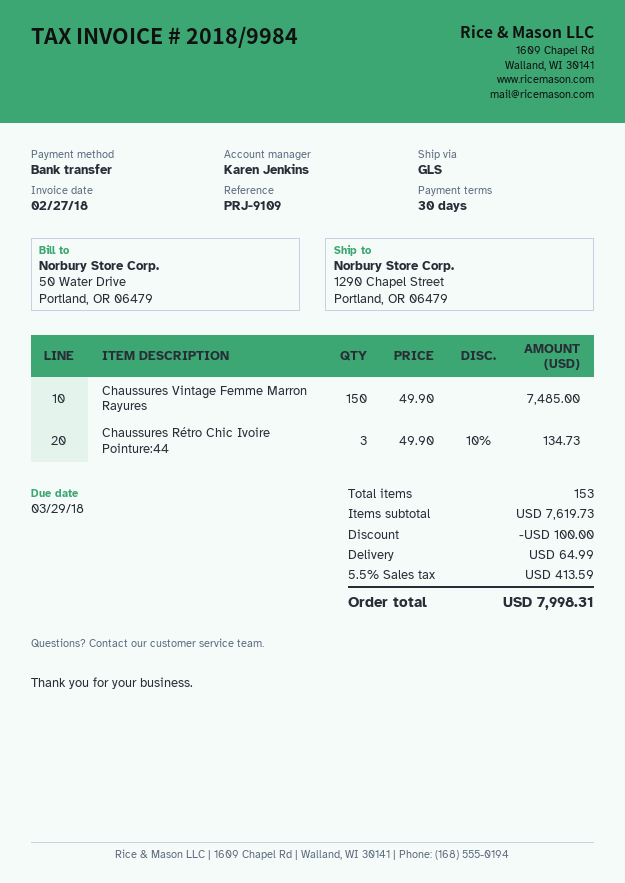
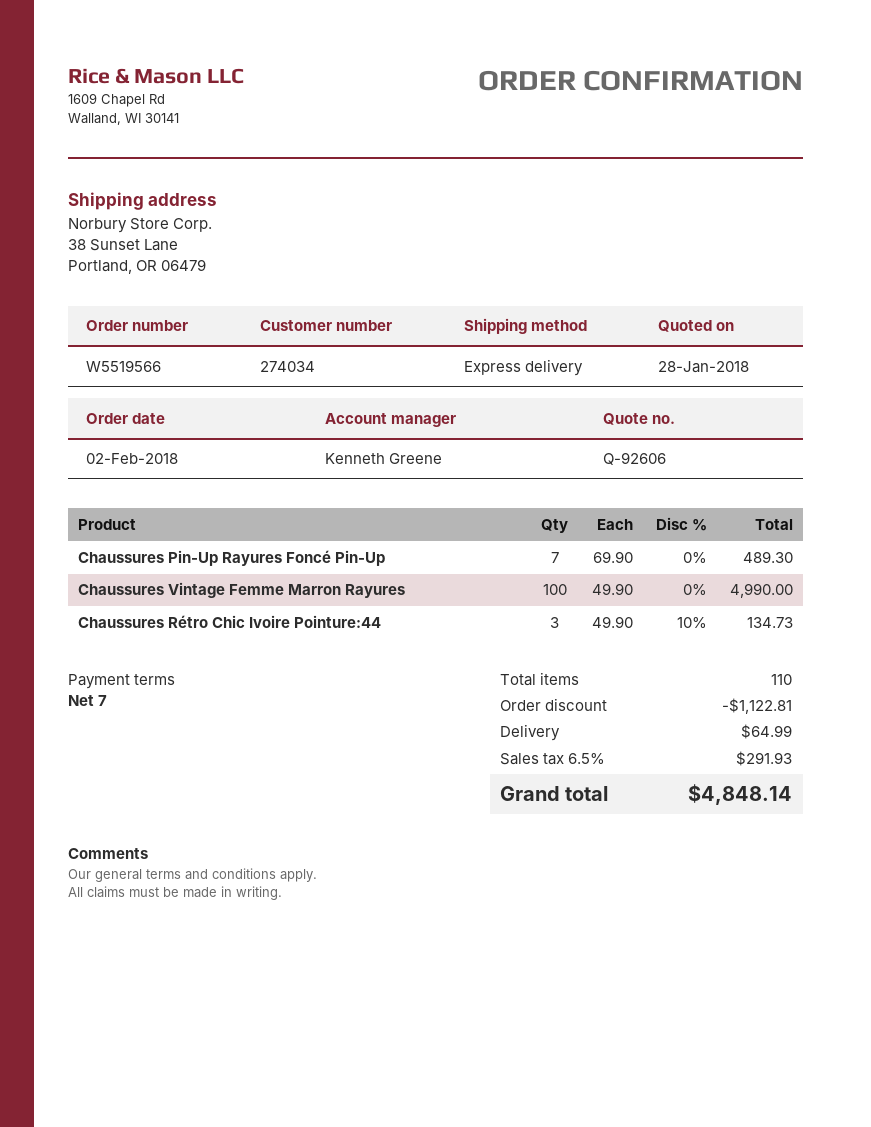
payment terms: 30 days -> 7 days
sales rep: Karen Jenkins -> Kenneth Greene
shipping method: GLS -> express
ship to: 1290 Chapel Street, Portland, OR 06479 -> 38 Sunset Lane, Portland, OR 06479
Chaussures Vintage Femme Marron Rayures: 150 x 49.90 = 7485.00 -> 100 x 49.90 = 4990.00
Chaussures Pin-Up Rayures Foncé Pin-Up: none -> 7 x 69.90 = 489.30
total quantity: 153 -> 110
discount: 100.00 -> 1122.81
tax: 5.5% = 413.59 -> 6.5% = 291.93
total: 7998.31 -> 4848.14

